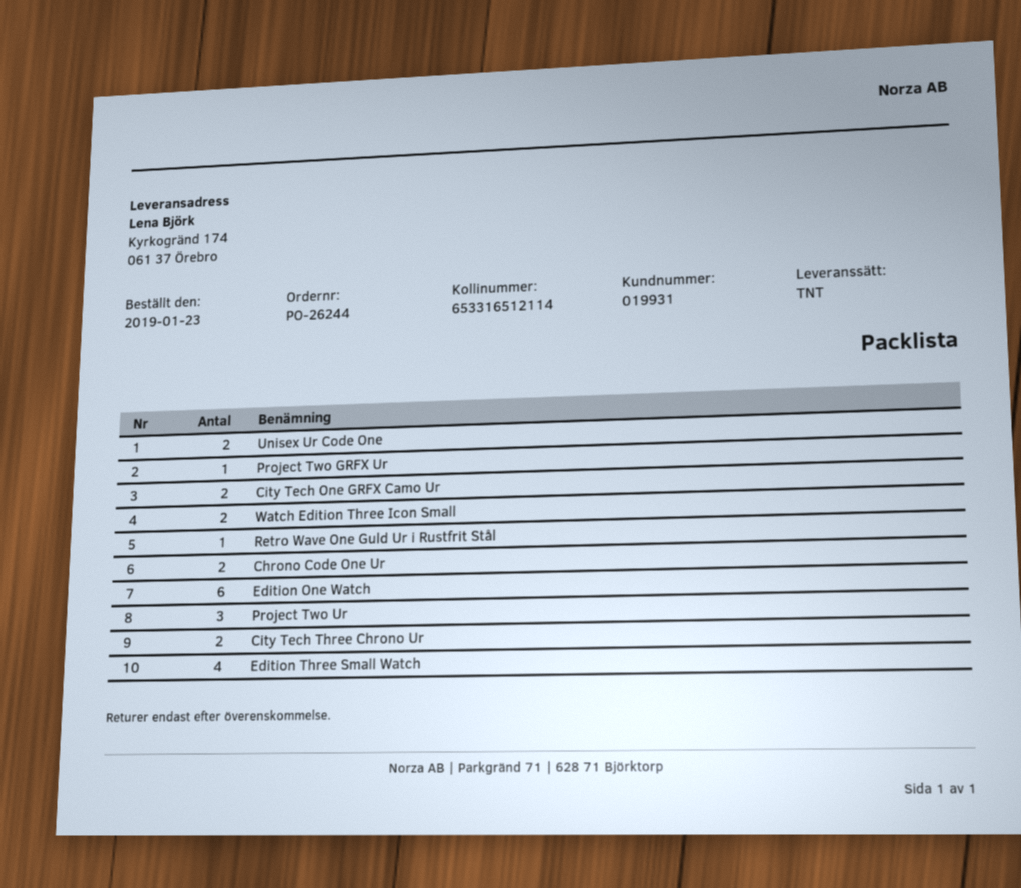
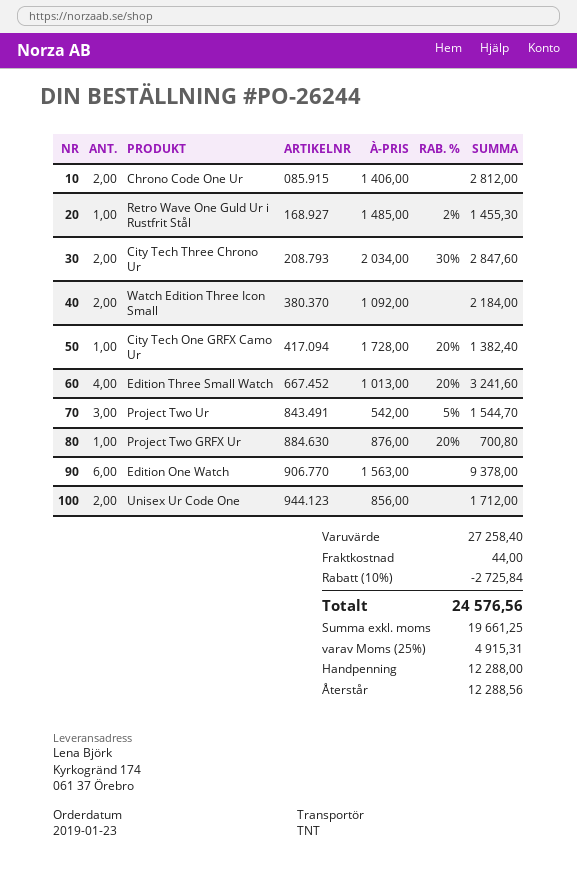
City Tech One GRFX Camo Ur: 2 -> 1

